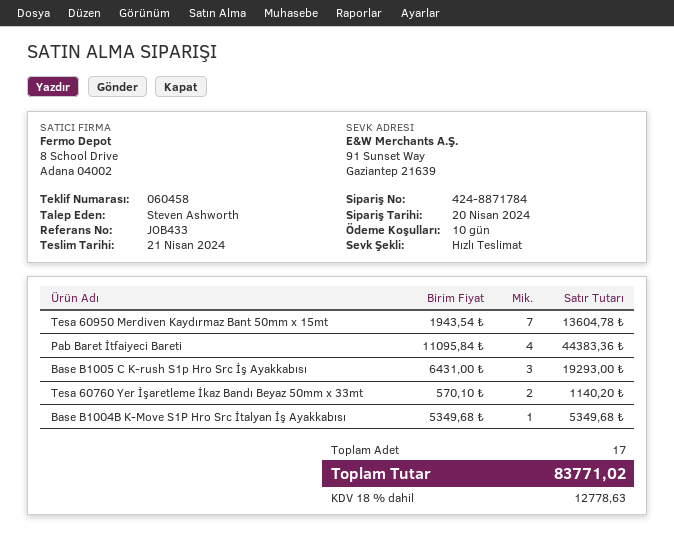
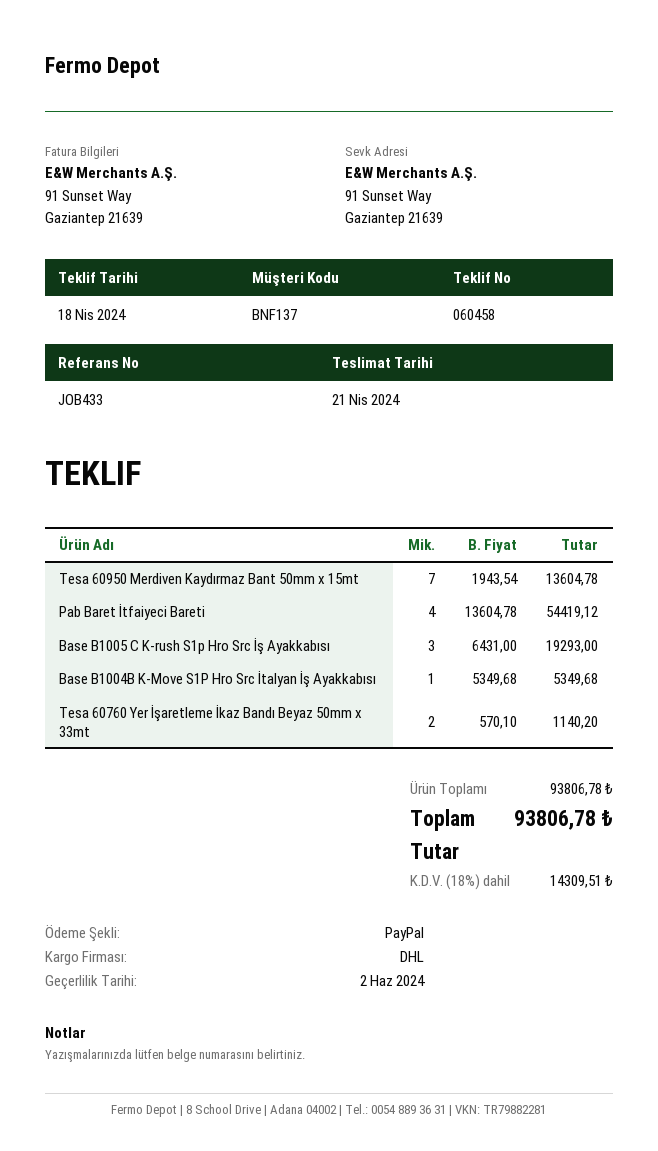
shipping method: express -> DHL
Pab Baret İtfaiyeci Bareti: 4 x 11095.84 = 44383.36 -> 4 x 13604.78 = 54419.12
tax: 18% = 12778.63 -> 18% = 14309.51
total: 83771.02 -> 93806.78

